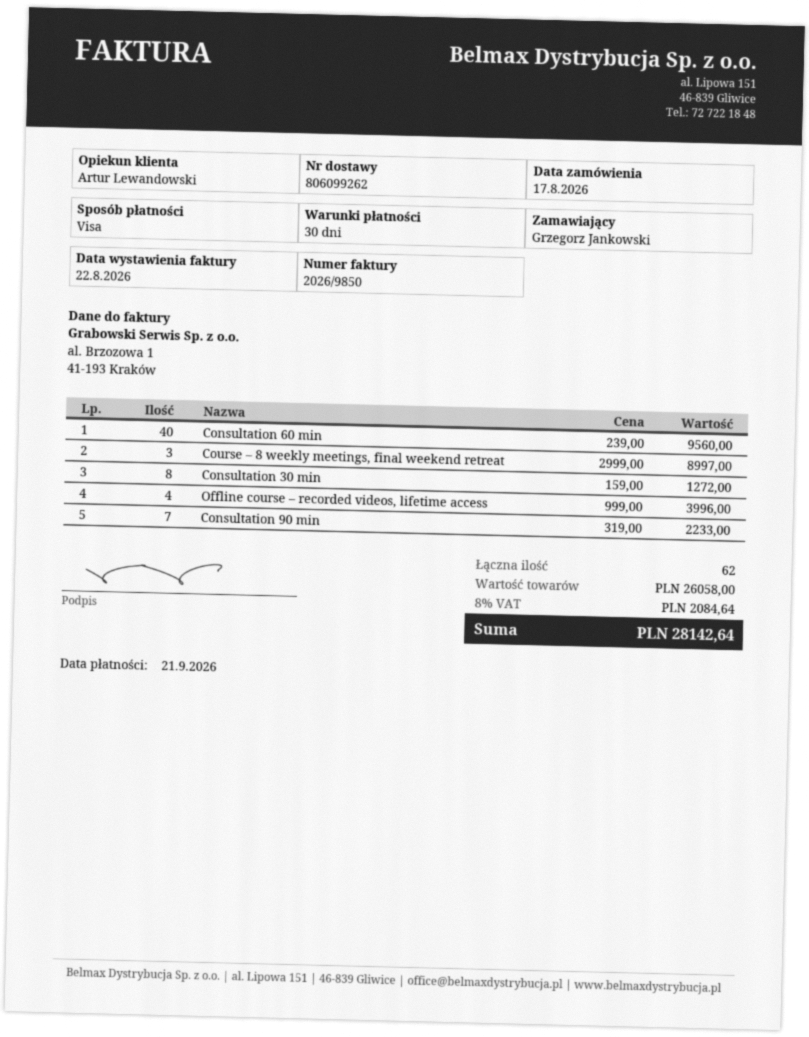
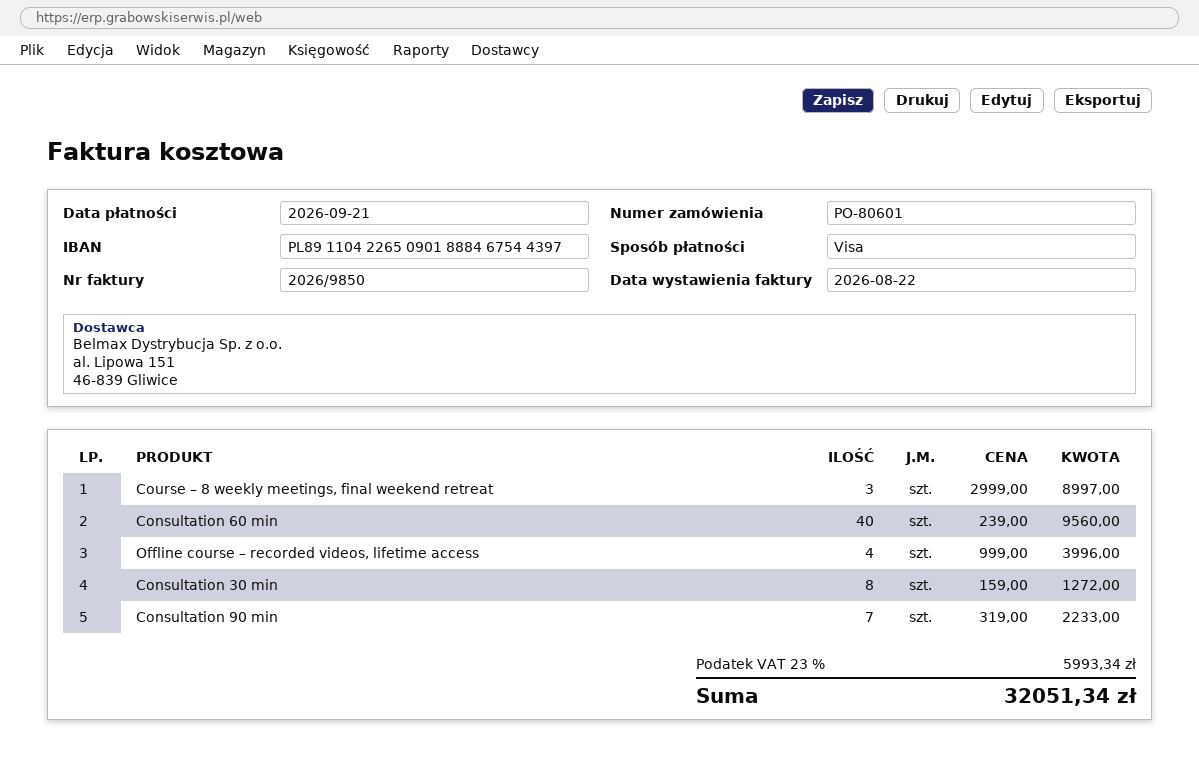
tax: 8% = 2084.64 -> 23% = 5993.34
total: 28142.64 -> 32051.34

